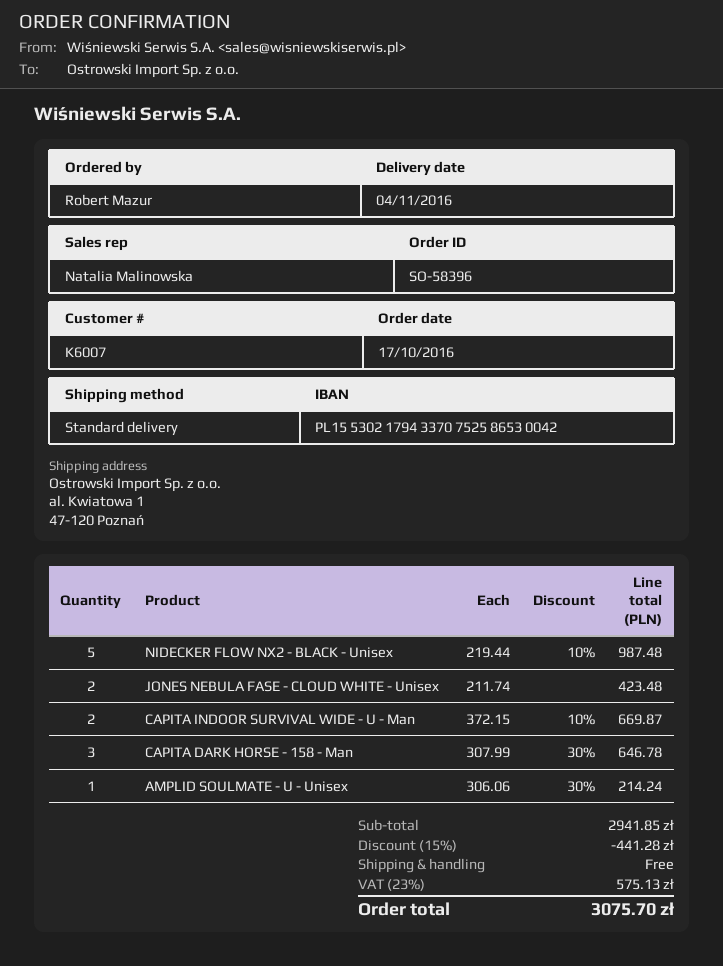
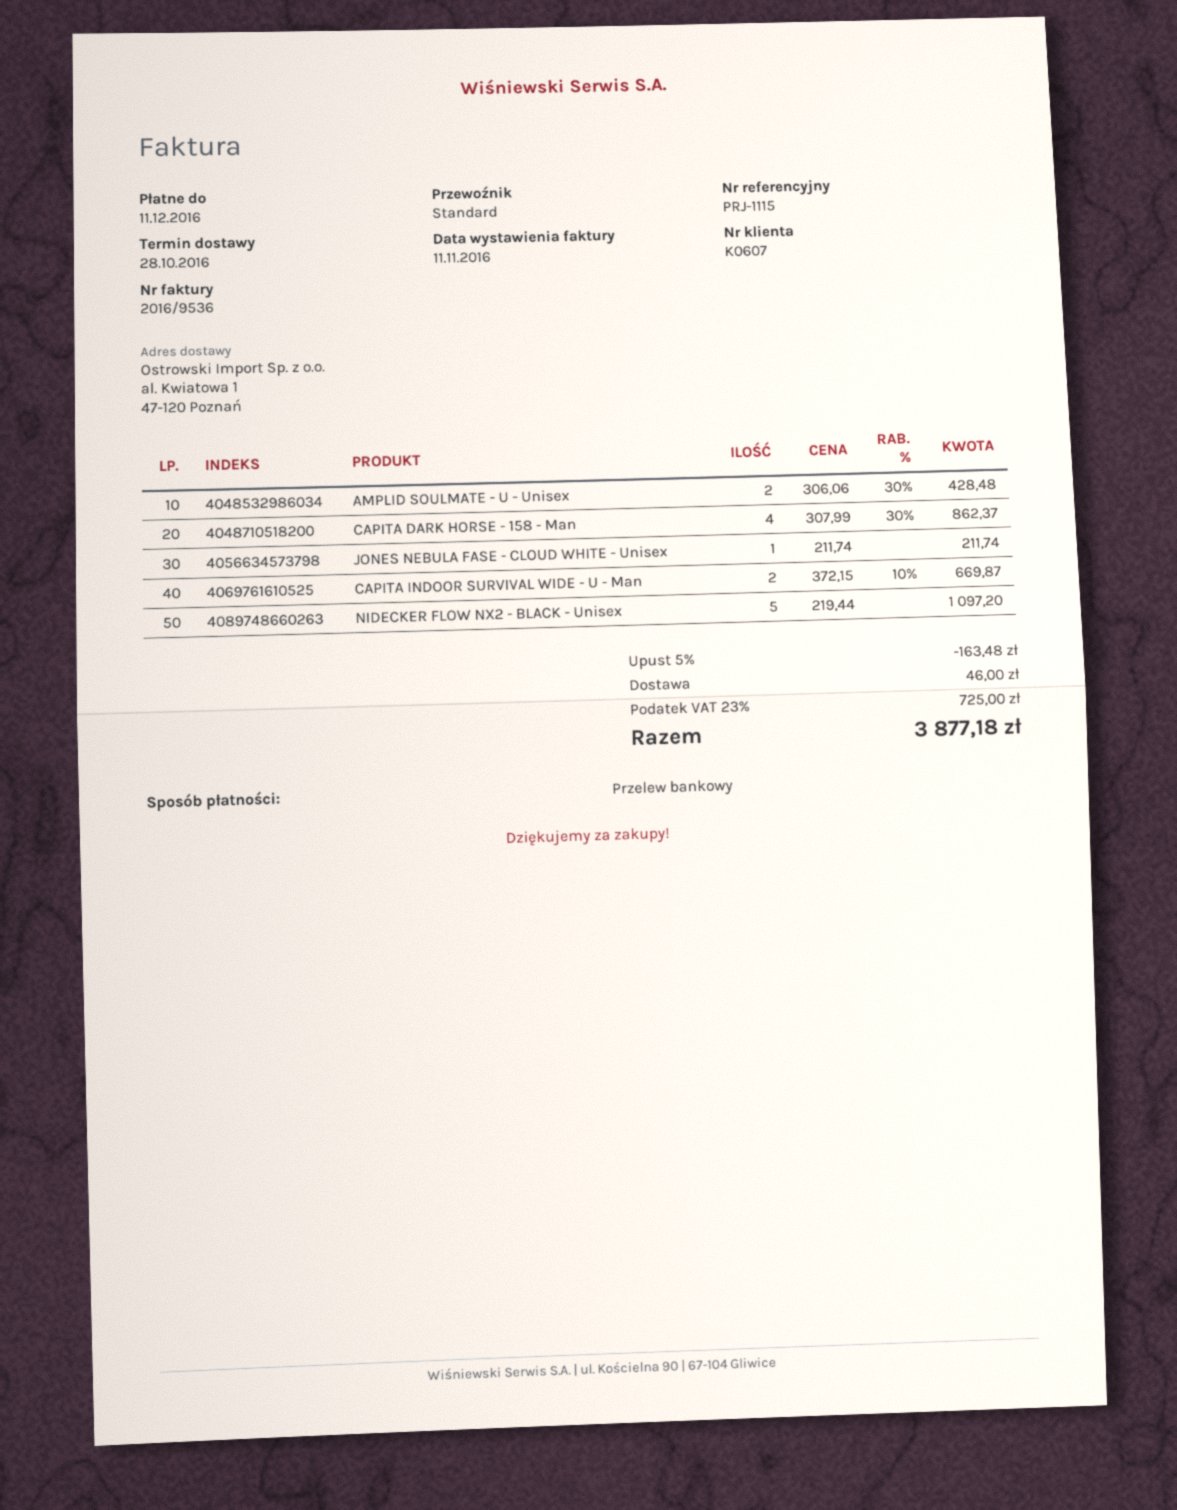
delivery date: 2016-11-04 -> 2016-10-28
customer number: K6007 -> K0607
NIDECKER FLOW NX2 - BLACK - Unisex: 5 x 219.44 - 10% = 987.48 -> 5 x 219.44 = 1097.20
JONES NEBULA FASE - CLOUD WHITE - Unisex: 2 x 211.74 = 423.48 -> 1 x 211.74 = 211.74
CAPITA DARK HORSE - 158 - Man: 3 x 307.99 - 30% = 646.78 -> 4 x 307.99 - 30% = 862.37
AMPLID SOULMATE - U - Unisex: 1 x 306.06 - 30% = 214.24 -> 2 x 306.06 - 30% = 428.48
discount: 15% = 441.28 -> 5% = 163.48
shipping: 0.00 -> 46.00
tax: 23% = 575.13 -> 23% = 725.00
total: 3075.70 -> 3877.18

